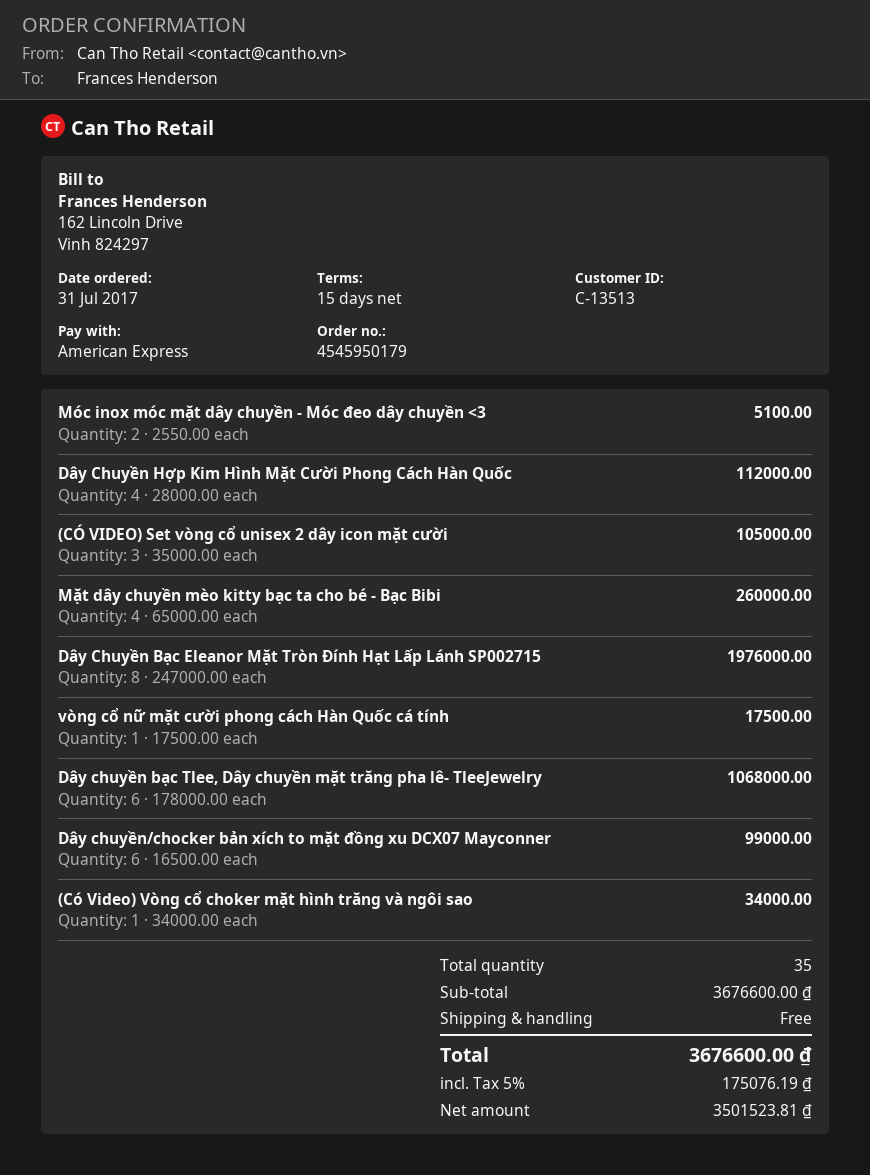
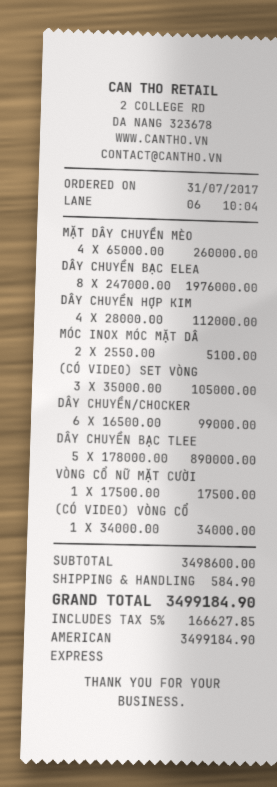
Dây chuyền bạc Tlee, Dây chuyền mặt trăng pha lê- TleeJewelry: 6 x 178000.00 = 1068000.00 -> 5 x 178000.00 = 890000.00
subtotal: 3676600.00 -> 3498600.00
shipping: 0.00 -> 584.90
tax: 5% = 175076.19 -> 5% = 166627.85
total: 3676600.00 -> 3499184.90

